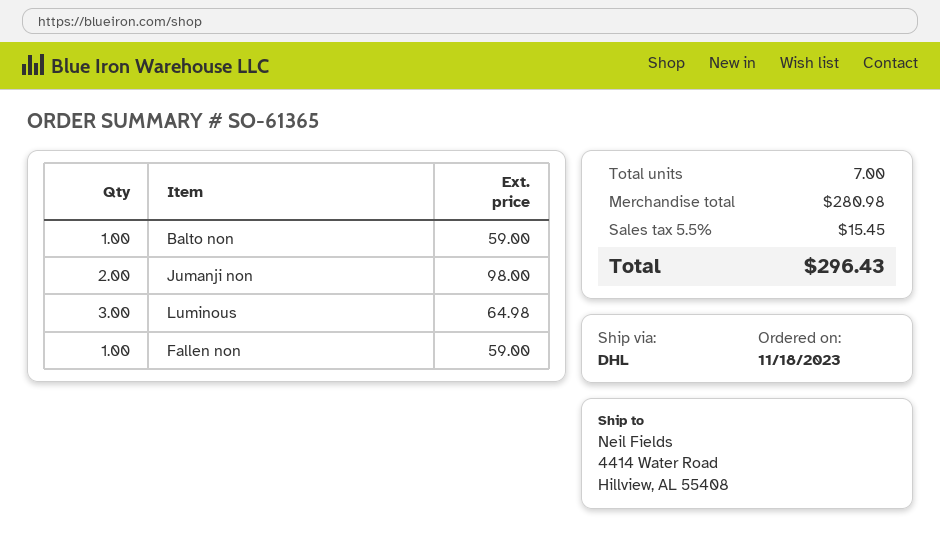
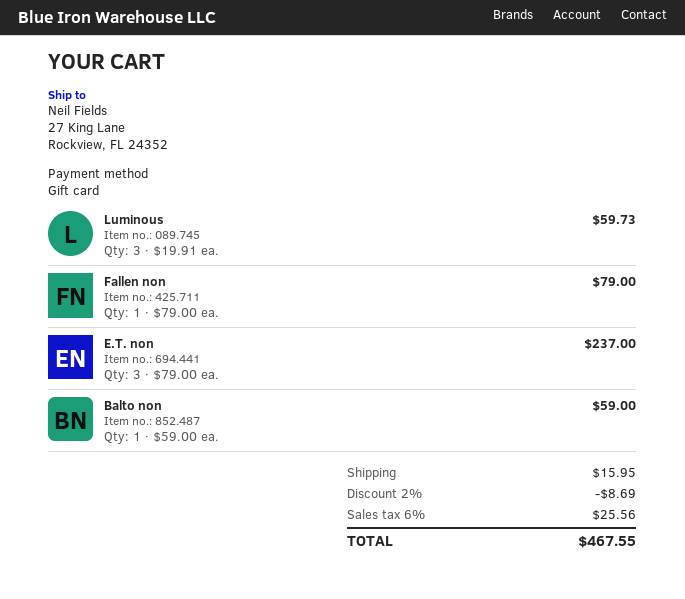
ship to: 4414 Water Road, Hillview, AL 55408 -> 27 King Lane, Rockview, FL 24352
Jumanji non: 2 for 98.00 -> none
Luminous: 3 for 64.98 -> 3 for 59.73
Fallen non: 1 for 59.00 -> 1 for 79.00
E.T. non: none -> 3 for 237.00
discount: none -> 2% = 8.69
shipping: none -> 15.95
tax: 5.5% = 15.45 -> 6% = 25.56
total: 296.43 -> 467.55

